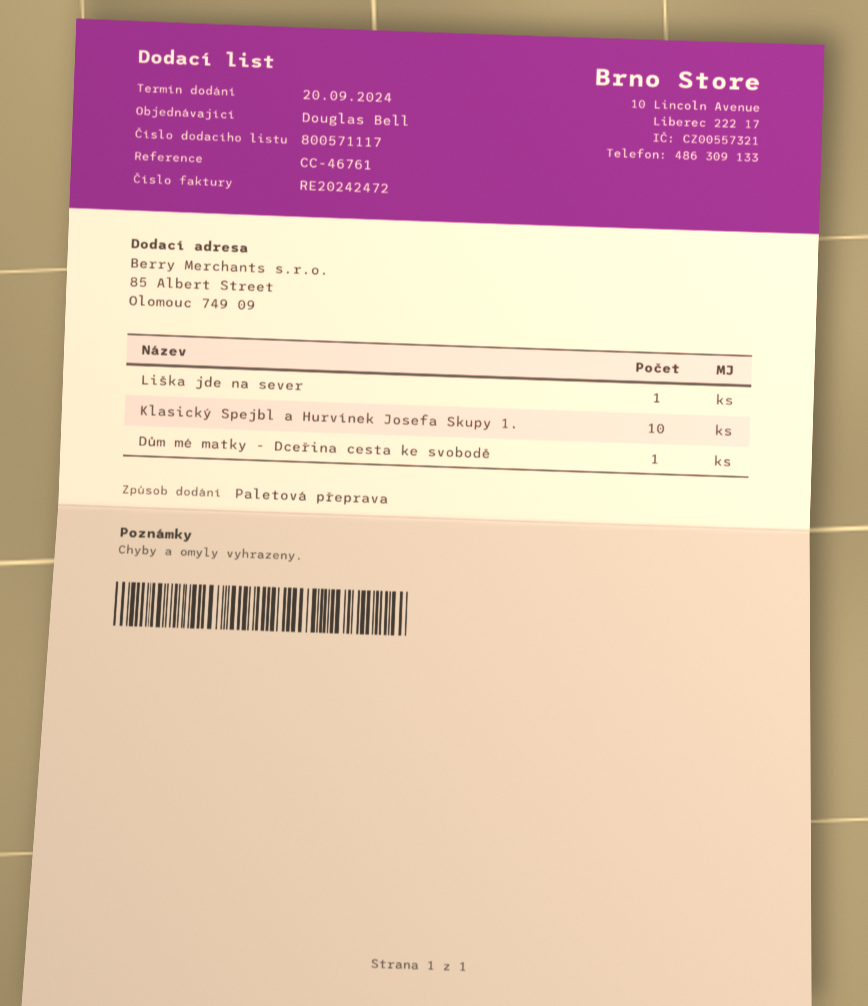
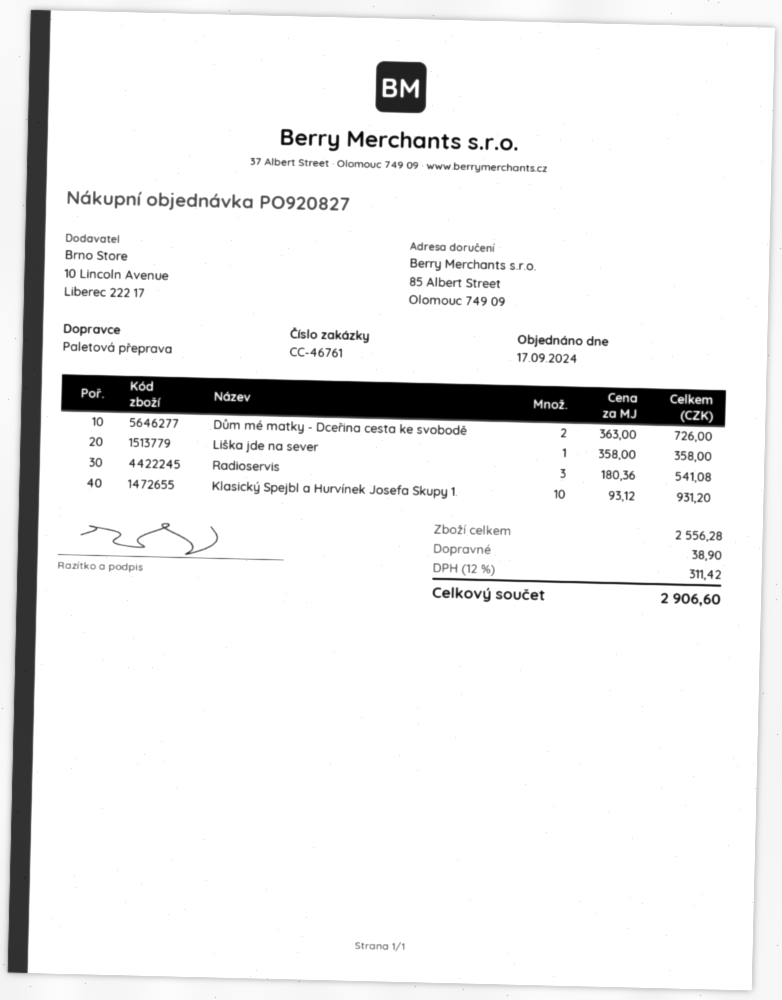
Dům mé matky - Dceřina cesta ke svobodě: 1 -> 2
Radioservis: none -> 3

